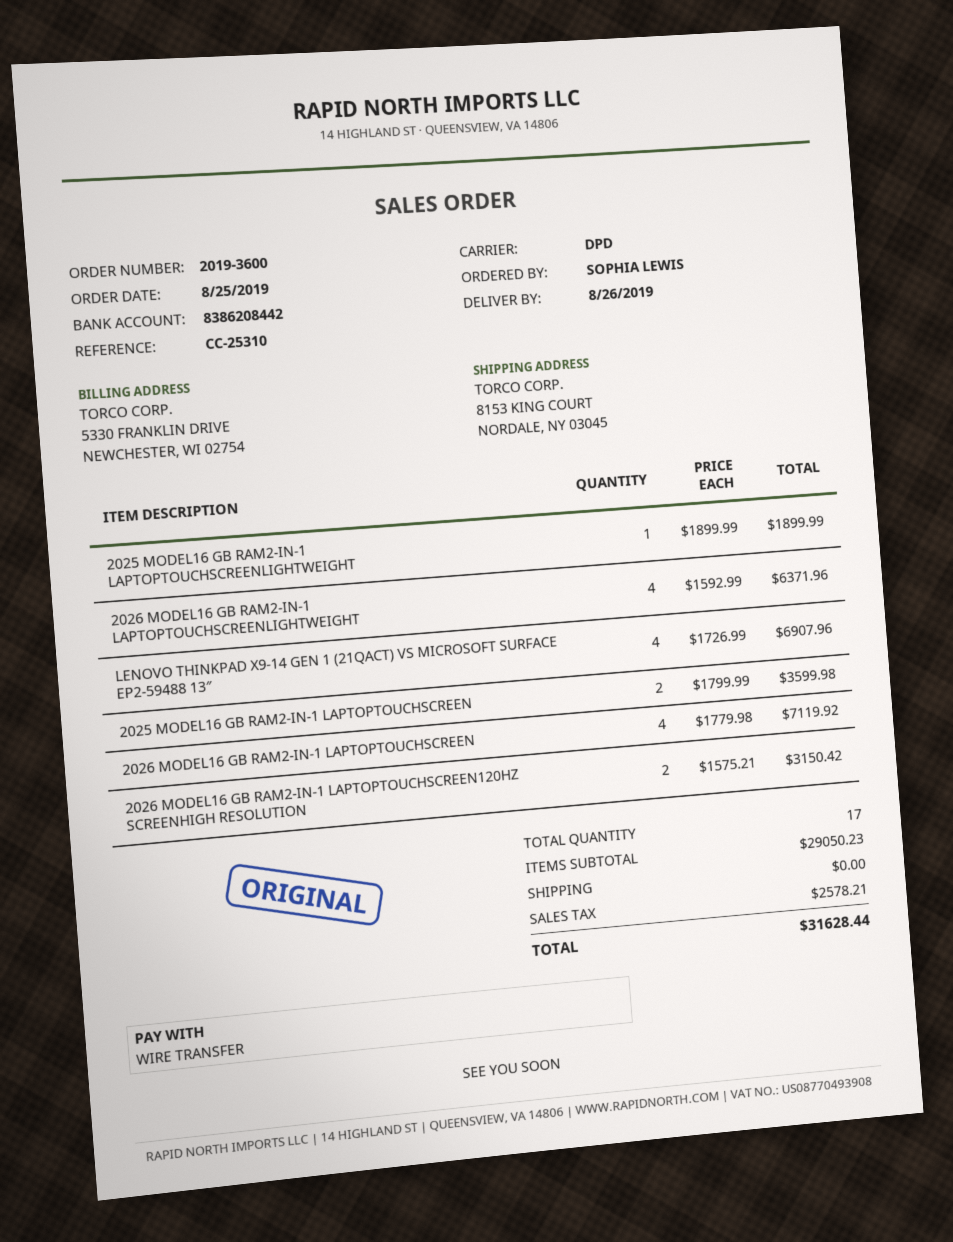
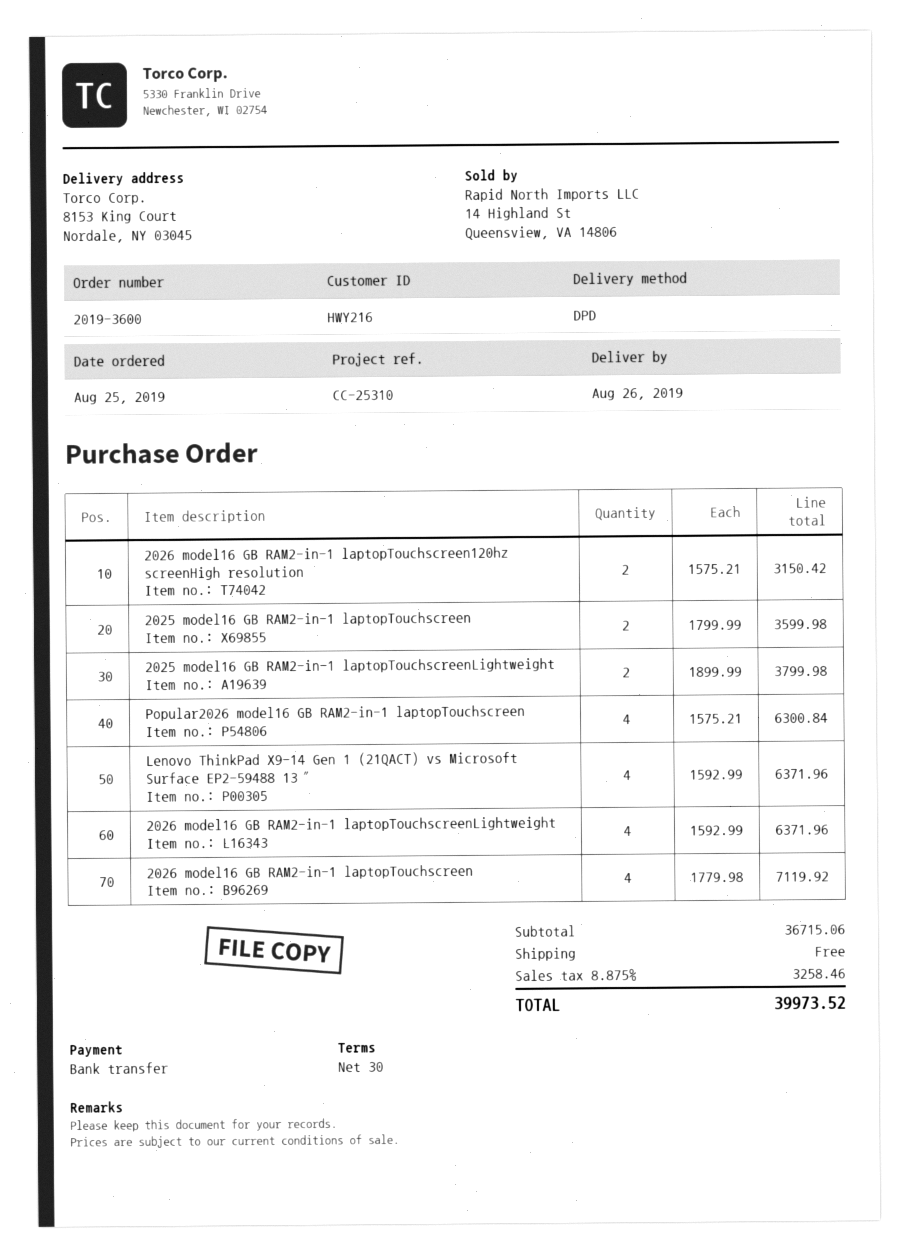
2025 MODEL16 GB RAM2-IN-1 LAPTOPTOUCHSCREENLIGHTWEIGHT: 1 x 1899.99 = 1899.99 -> 2 x 1899.99 = 3799.98
LENOVO THINKPAD X9-14 GEN 1 (21QACT) VS MICROSOFT SURFACE EP2-59488 13″: 4 x 1726.99 = 6907.96 -> 4 x 1592.99 = 6371.96
Popular2026 model16 GB RAM2-in-1 laptopTouchscreen: none -> 4 x 1575.21 = 6300.84
subtotal: 29050.23 -> 36715.06
tax: 2578.21 -> 3258.46
total: 31628.44 -> 39973.52

